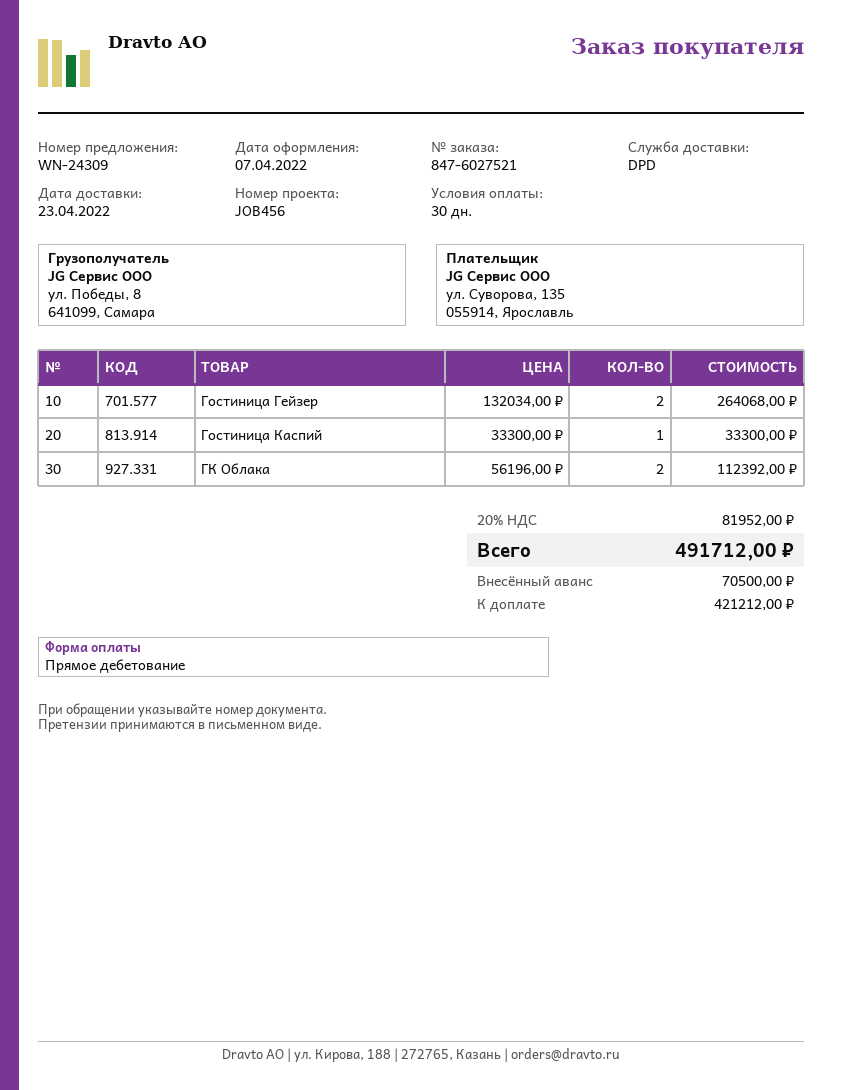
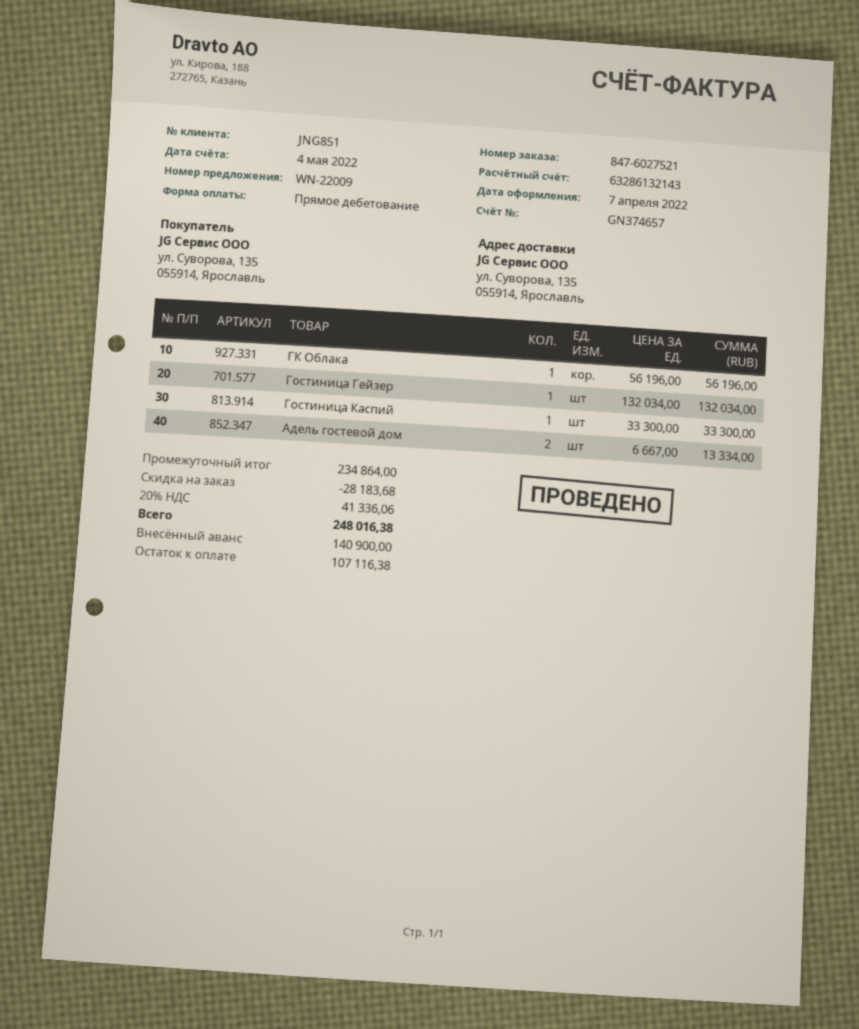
quote number: WN-24309 -> WN-22009
ship to: ул. Победы, 8, 641099, Самара -> ул. Суворова, 135, 055914, Ярославль
Гостиница Гейзер: 2 x 132034.00 = 264068.00 -> 1 x 132034.00 = 132034.00
ГК Облака: 2 x 56196.00 = 112392.00 -> 1 x 56196.00 = 56196.00
Адель гостевой дом: none -> 2 x 6667.00 = 13334.00
discount: none -> 28183.68
tax: 20% = 81952.00 -> 20% = 41336.06
total: 491712.00 -> 248016.38
deposit: 70500.00 -> 140900.00
balance: 421212.00 -> 107116.38

